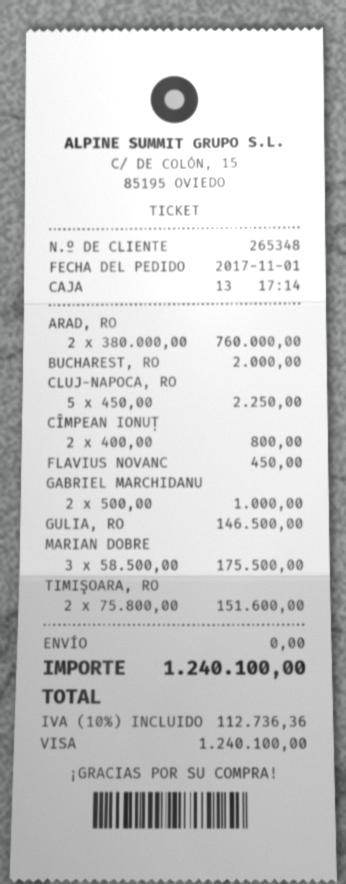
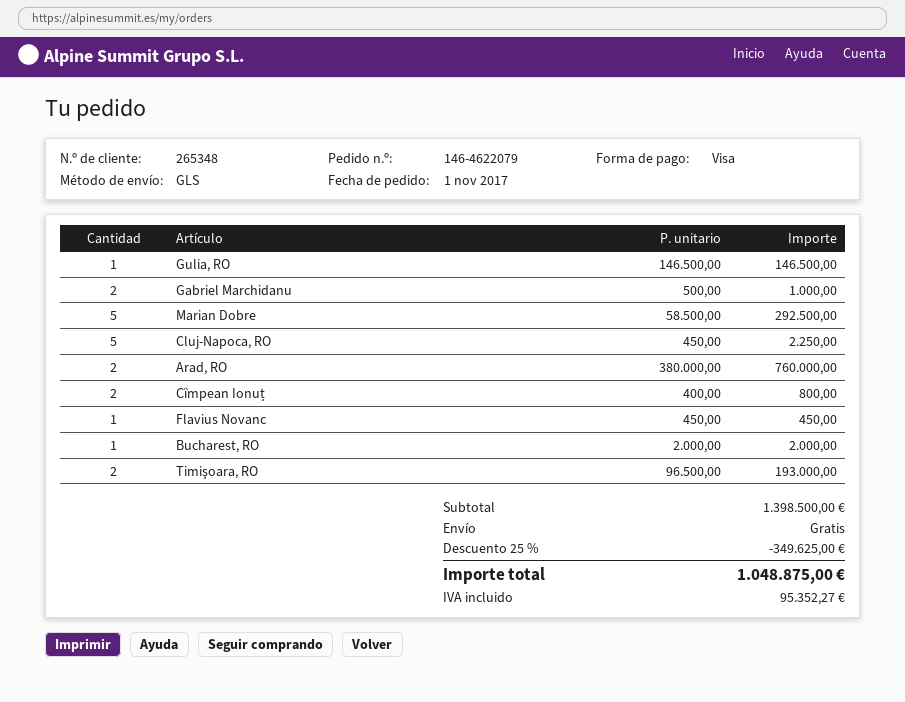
MARIAN DOBRE: 3 x 58500.00 = 175500.00 -> 5 x 58500.00 = 292500.00
TIMIŞOARA, RO: 2 x 75800.00 = 151600.00 -> 2 x 96500.00 = 193000.00
discount: none -> 25% = 349625.00
tax: 112736.36 -> 95352.27
total: 1240100.00 -> 1048875.00

